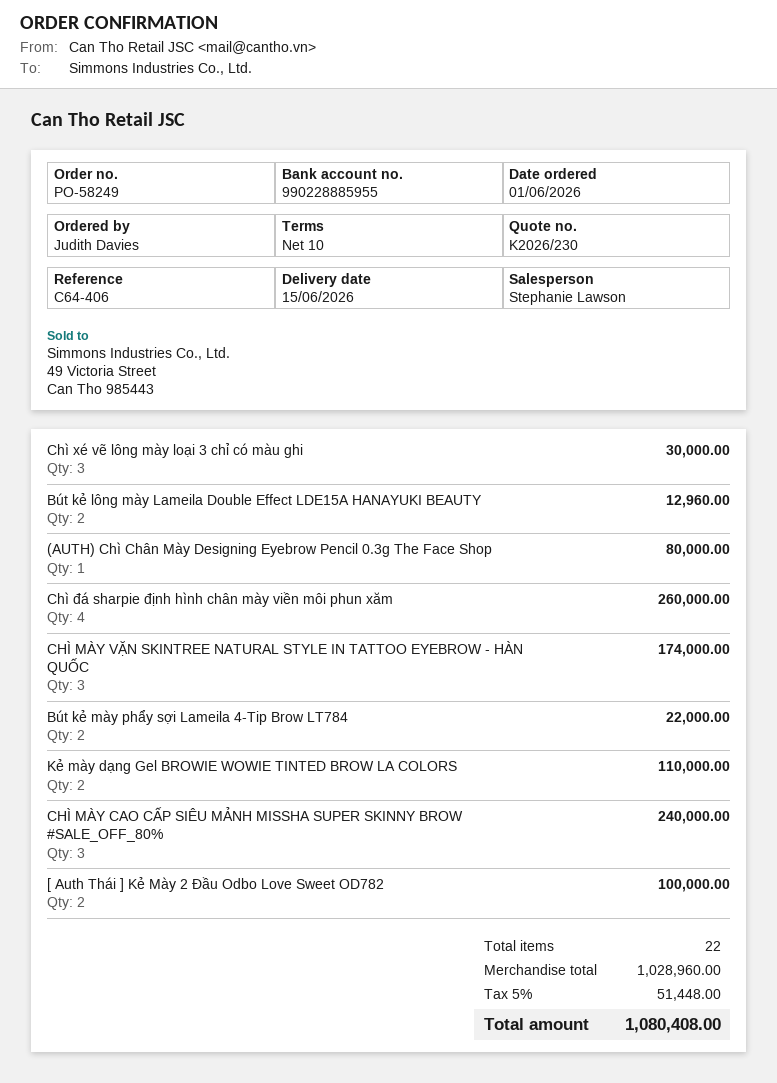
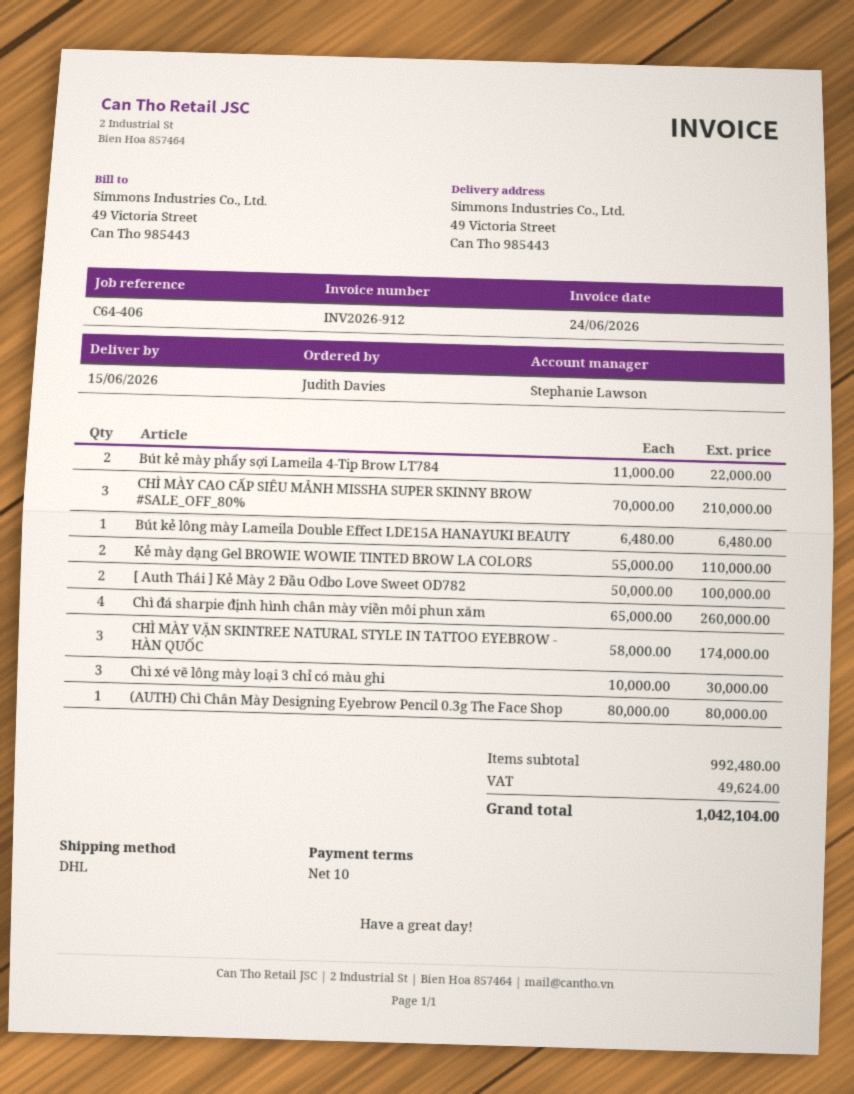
Bút kẻ lông mày Lameila Double Effect LDE15A HANAYUKI BEAUTY: 2 for 12960.00 -> 1 for 6480.00
CHÌ MÀY CAO CẤP SIÊU MẢNH MISSHA SUPER SKINNY BROW #SALE_OFF_80%: 3 for 240000.00 -> 3 for 210000.00
subtotal: 1028960.00 -> 992480.00
tax: 51448.00 -> 49624.00
total: 1080408.00 -> 1042104.00

